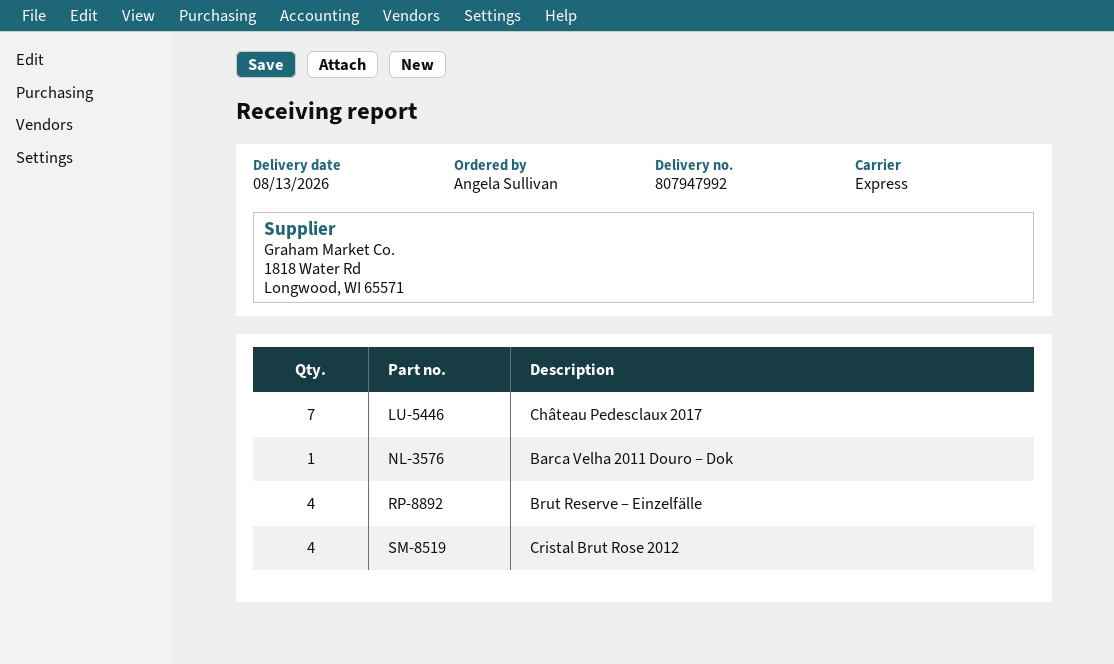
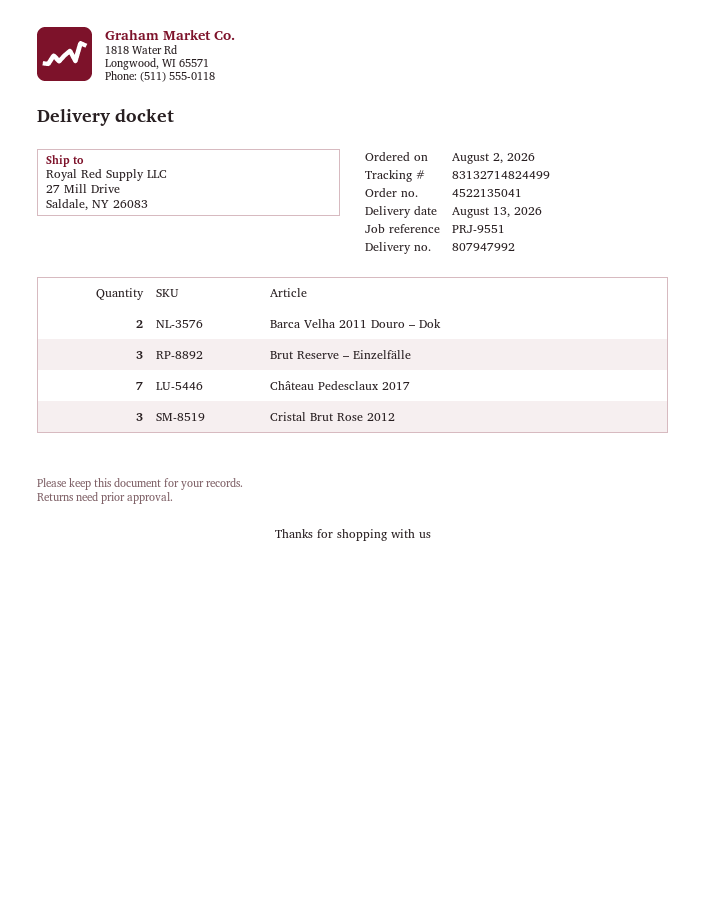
Barca Velha 2011 Douro – Dok: 1 -> 2
Brut Reserve – Einzelfälle: 4 -> 3
Cristal Brut Rose 2012: 4 -> 3

